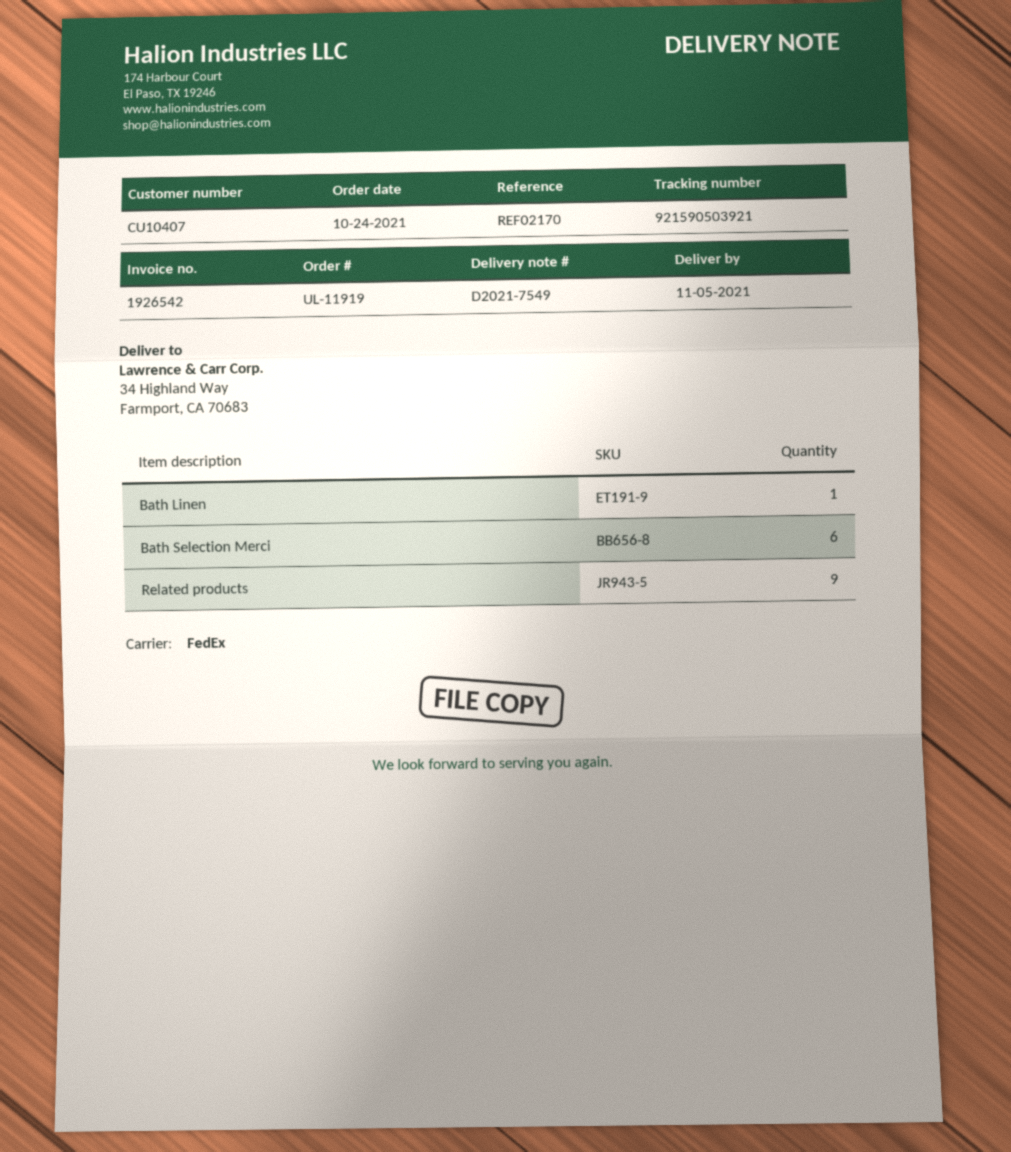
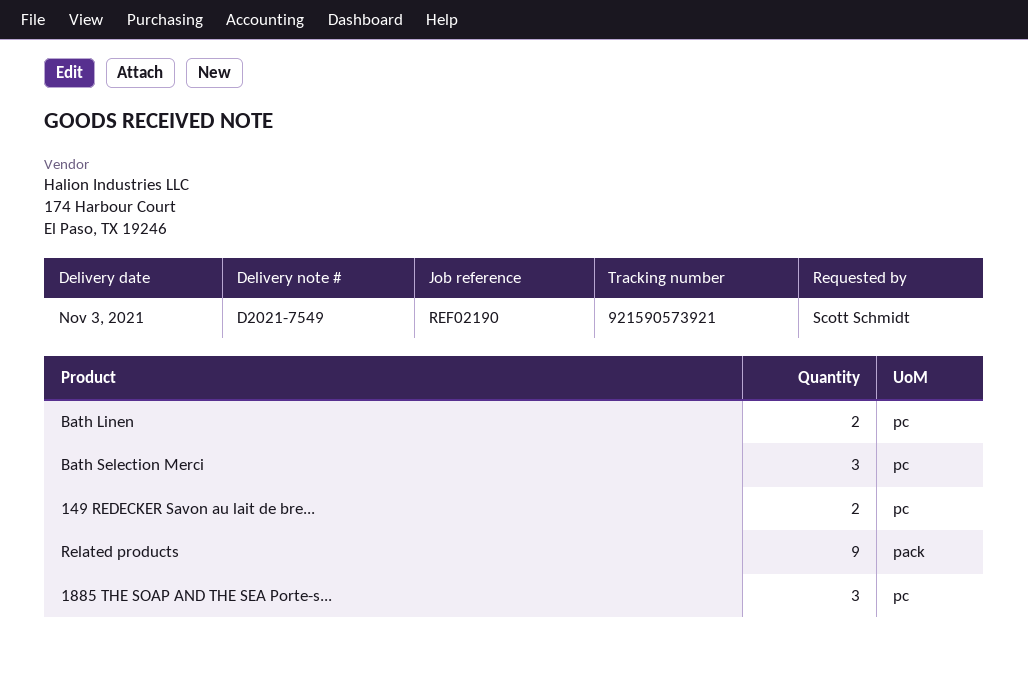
delivery date: 2021-11-05 -> 2021-11-03
reference: REF02170 -> REF02190
tracking number: 921590503921 -> 921590573921
Bath Linen: 1 -> 2
Bath Selection Merci: 6 -> 3
149 REDECKER Savon au lait de bre...: none -> 2
1885 THE SOAP AND THE SEA Porte-s...: none -> 3

